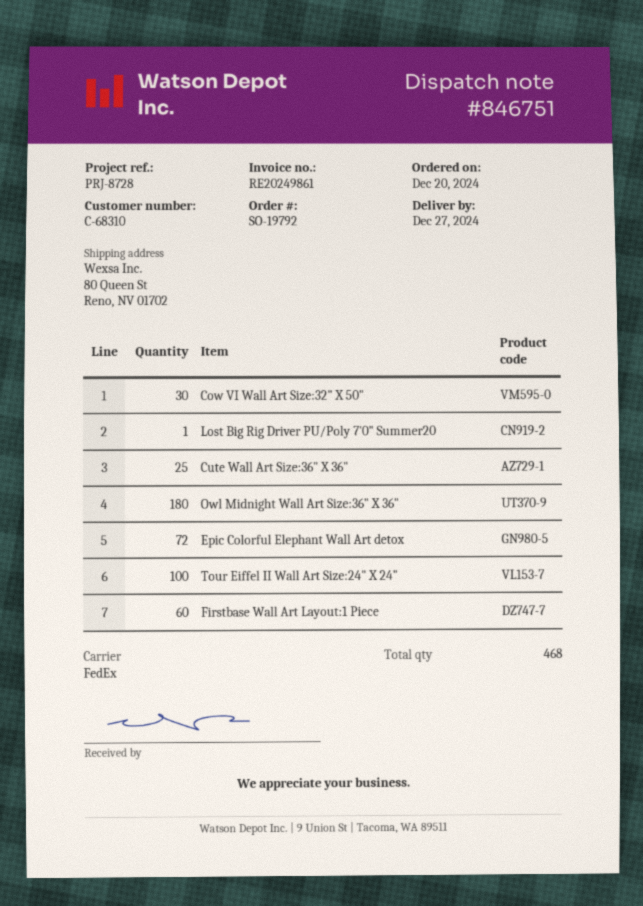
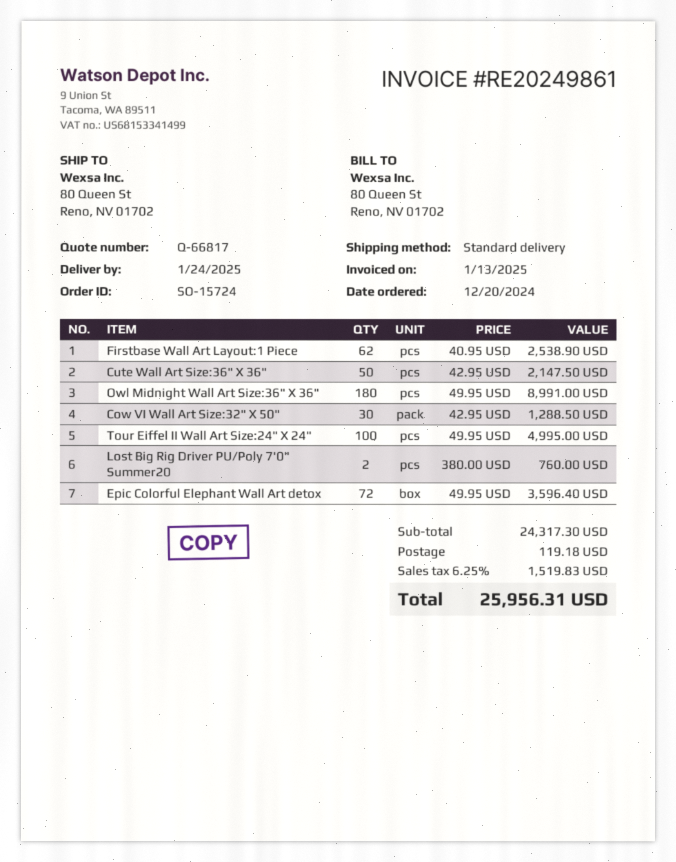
order number: SO-19792 -> SO-15724
delivery date: 2024-12-27 -> 2025-01-24
shipping method: FedEx -> standard
Lost Big Rig Driver PU/Poly 7'0" Summer20: 1 -> 2
Cute Wall Art Size:36" X 36": 25 -> 50
Firstbase Wall Art Layout:1 Piece: 60 -> 62

